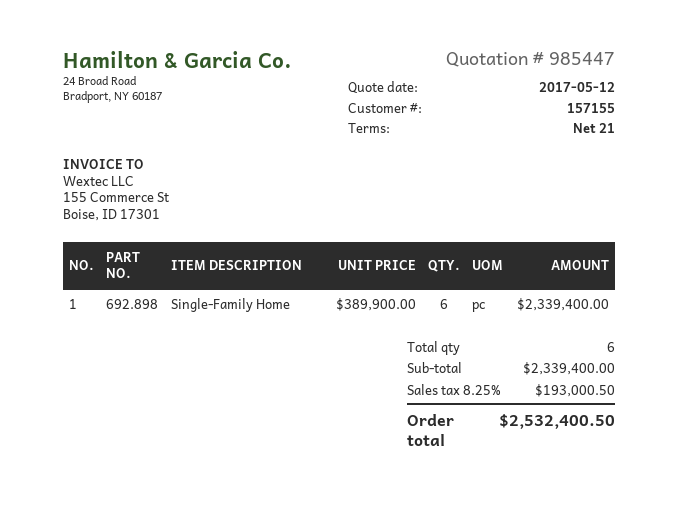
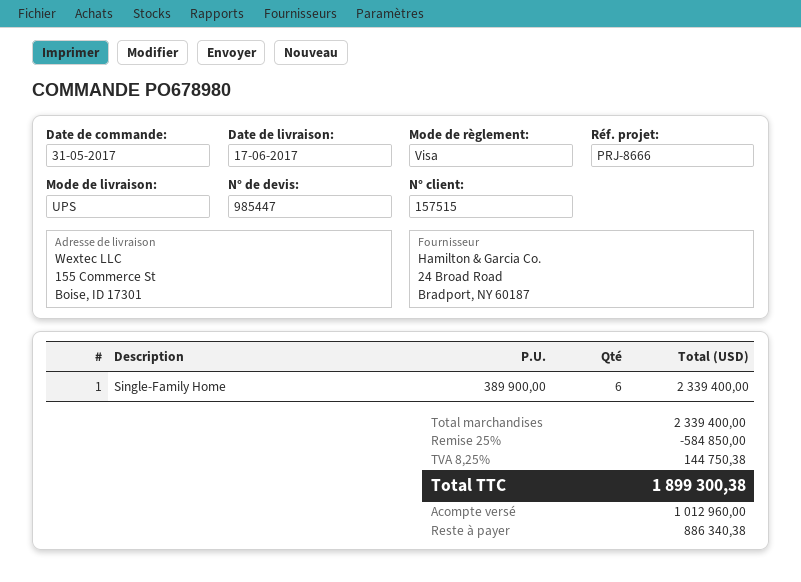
customer number: 157155 -> 157515
discount: none -> 25% = 584850.00
tax: 8.25% = 193000.50 -> 8.25% = 144750.38
total: 2532400.50 -> 1899300.38

